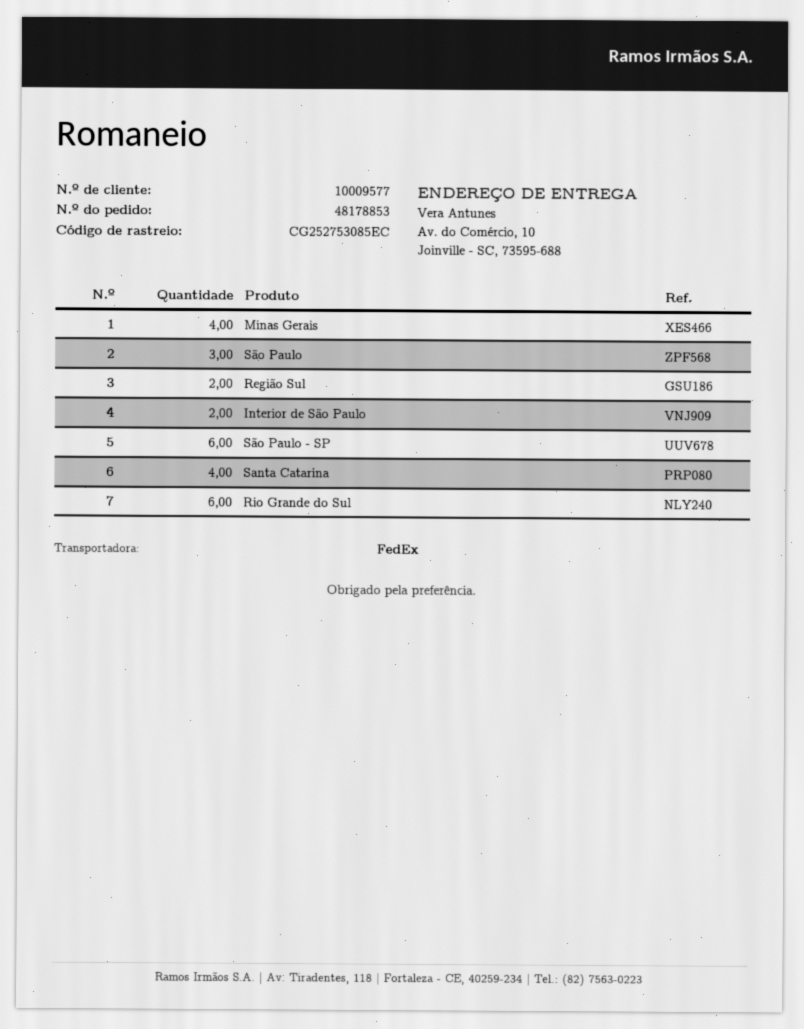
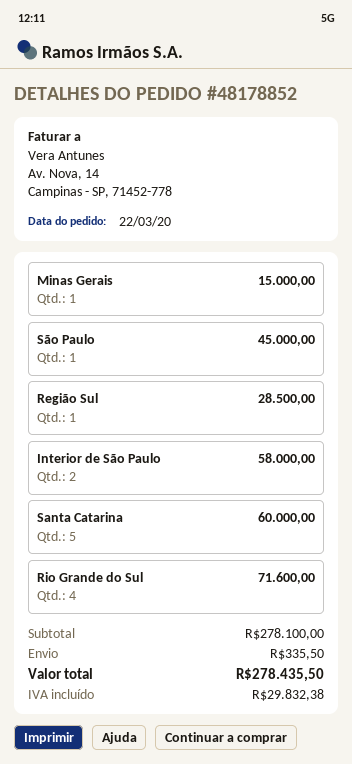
order number: 48178853 -> 48178852
Minas Gerais: 4 -> 1
São Paulo: 3 -> 1
Região Sul: 2 -> 1
São Paulo - SP: 6 -> none
Santa Catarina: 4 -> 5
Rio Grande do Sul: 6 -> 4

